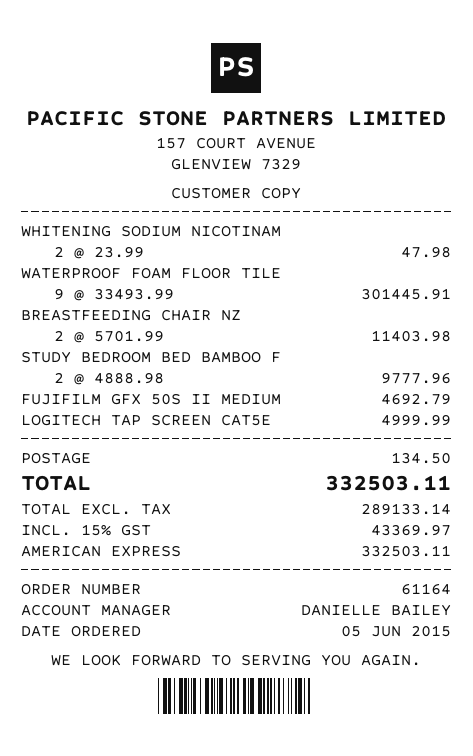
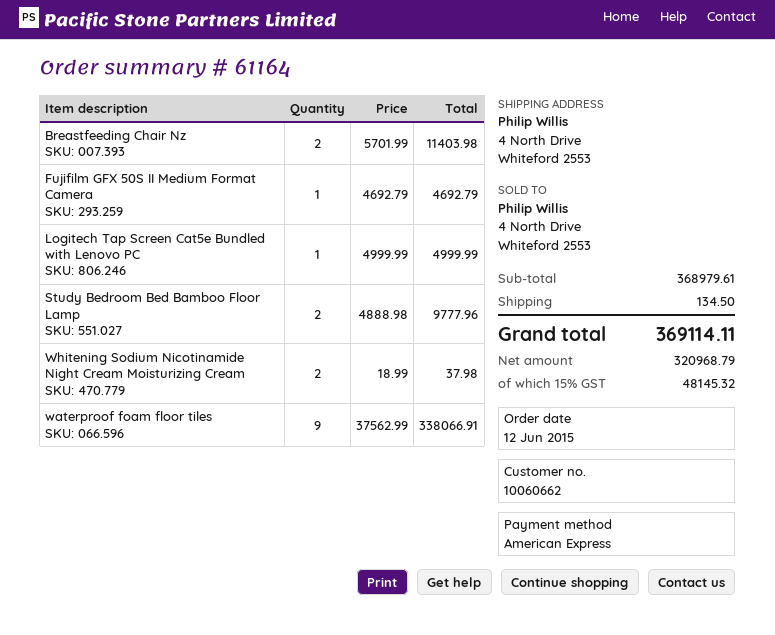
order date: 2015-06-05 -> 2015-06-12
WHITENING SODIUM NICOTINAM: 2 x 23.99 = 47.98 -> 2 x 18.99 = 37.98
WATERPROOF FOAM FLOOR TILE: 9 x 33493.99 = 301445.91 -> 9 x 37562.99 = 338066.91
net: 289133.14 -> 320968.79
tax: 15% = 43369.97 -> 15% = 48145.32
total: 332503.11 -> 369114.11

